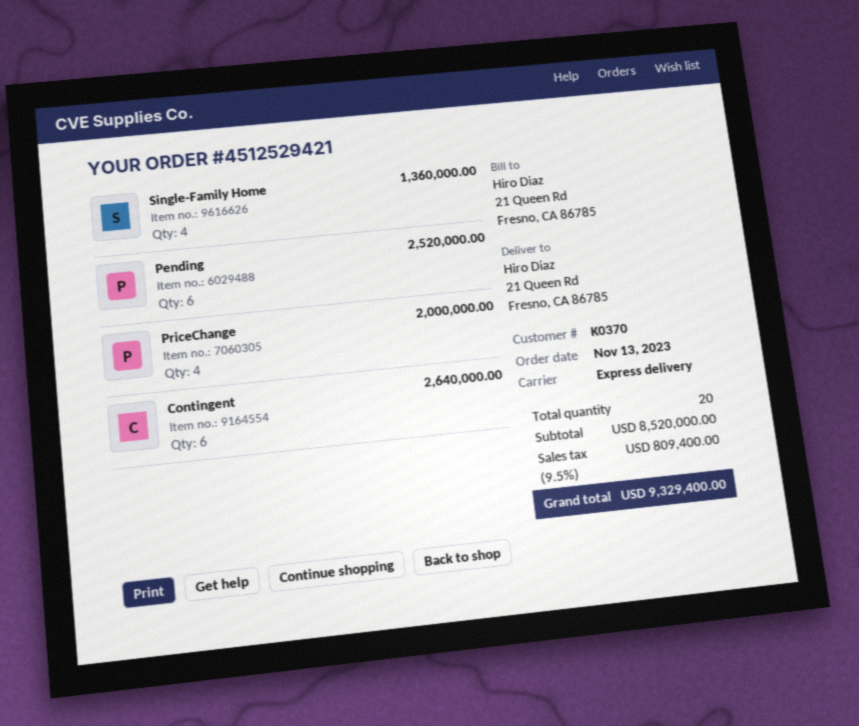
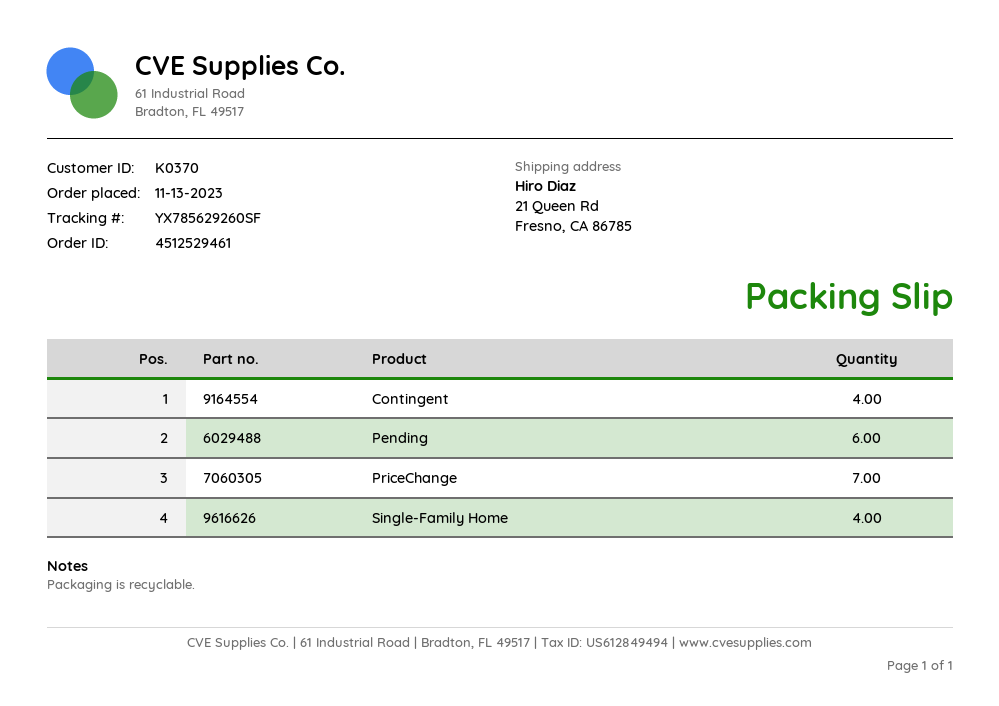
order number: 4512529421 -> 4512529461
PriceChange: 4 -> 7
Contingent: 6 -> 4

